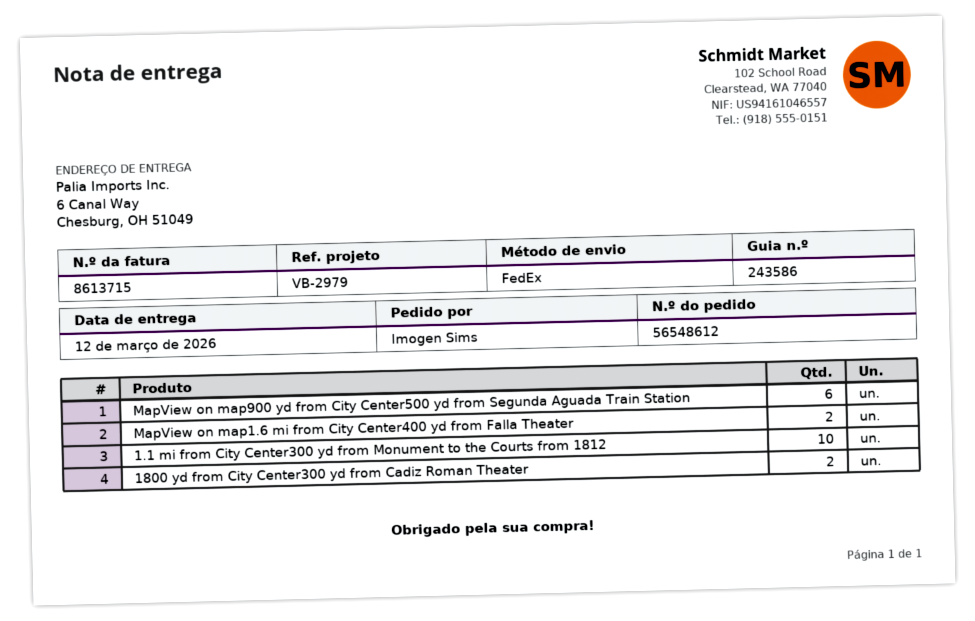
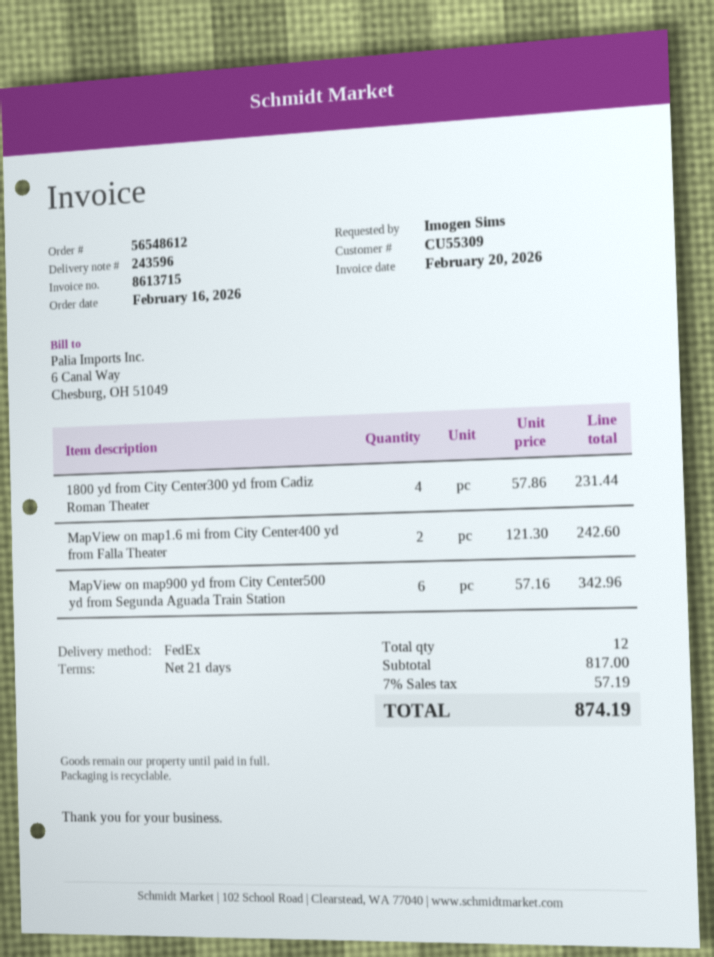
delivery note number: 243586 -> 243596
1.1 mi from City Center300 yd from Monument to the Courts from 1812: 10 -> none
1800 yd from City Center300 yd from Cadiz Roman Theater: 2 -> 4

